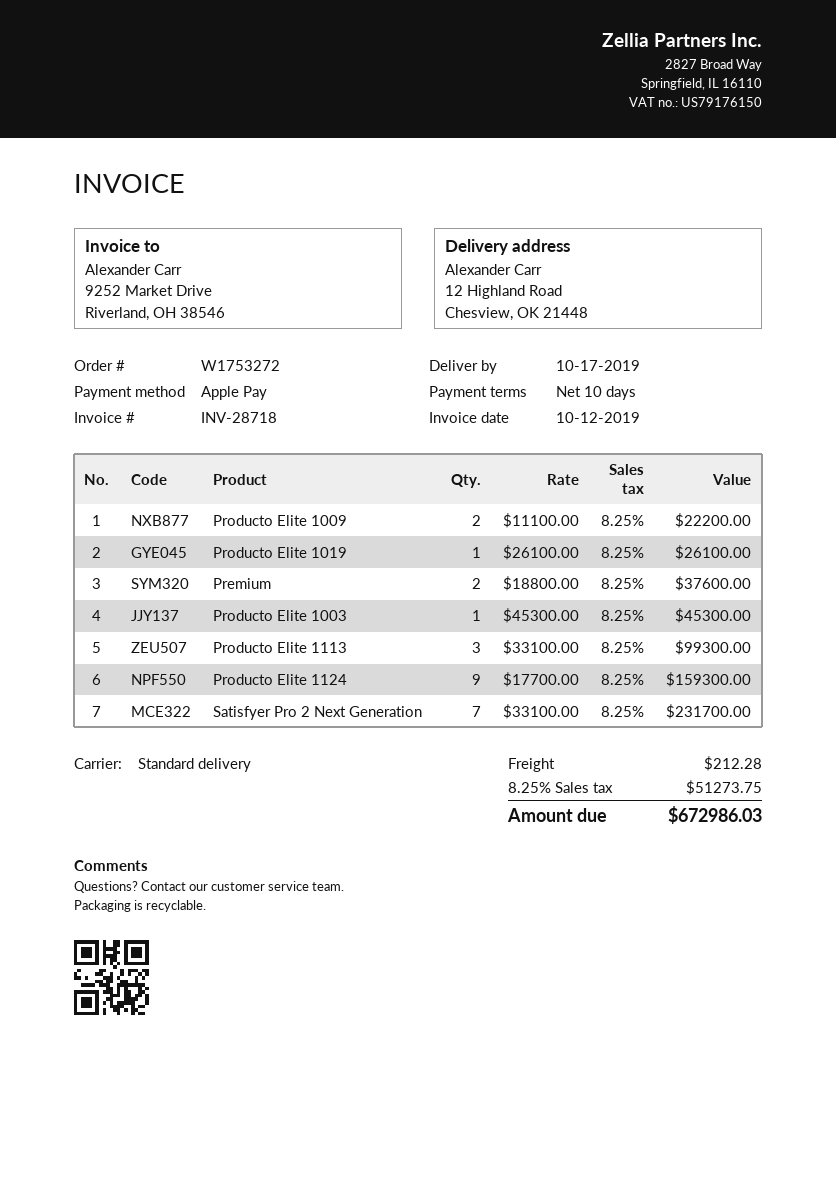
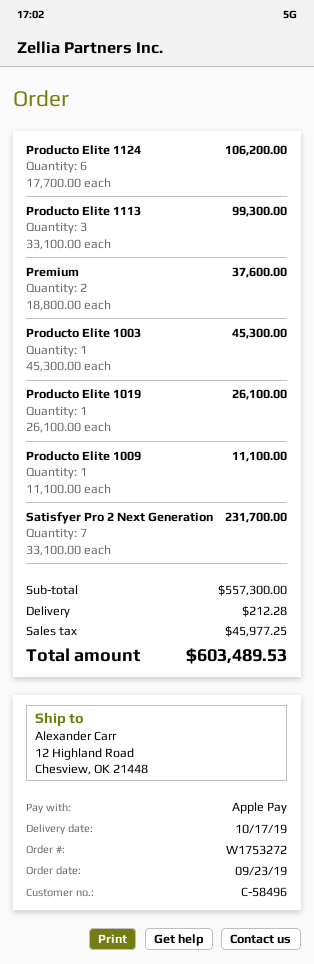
Producto Elite 1009: 2 x 11100.00 = 22200.00 -> 1 x 11100.00 = 11100.00
Producto Elite 1124: 9 x 17700.00 = 159300.00 -> 6 x 17700.00 = 106200.00
tax: 51273.75 -> 45977.25
total: 672986.03 -> 603489.53

